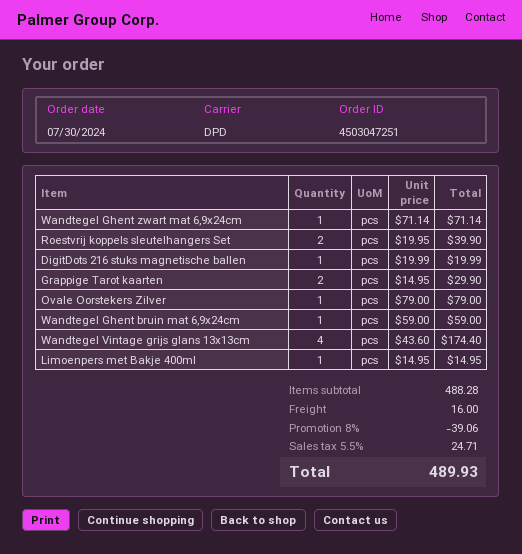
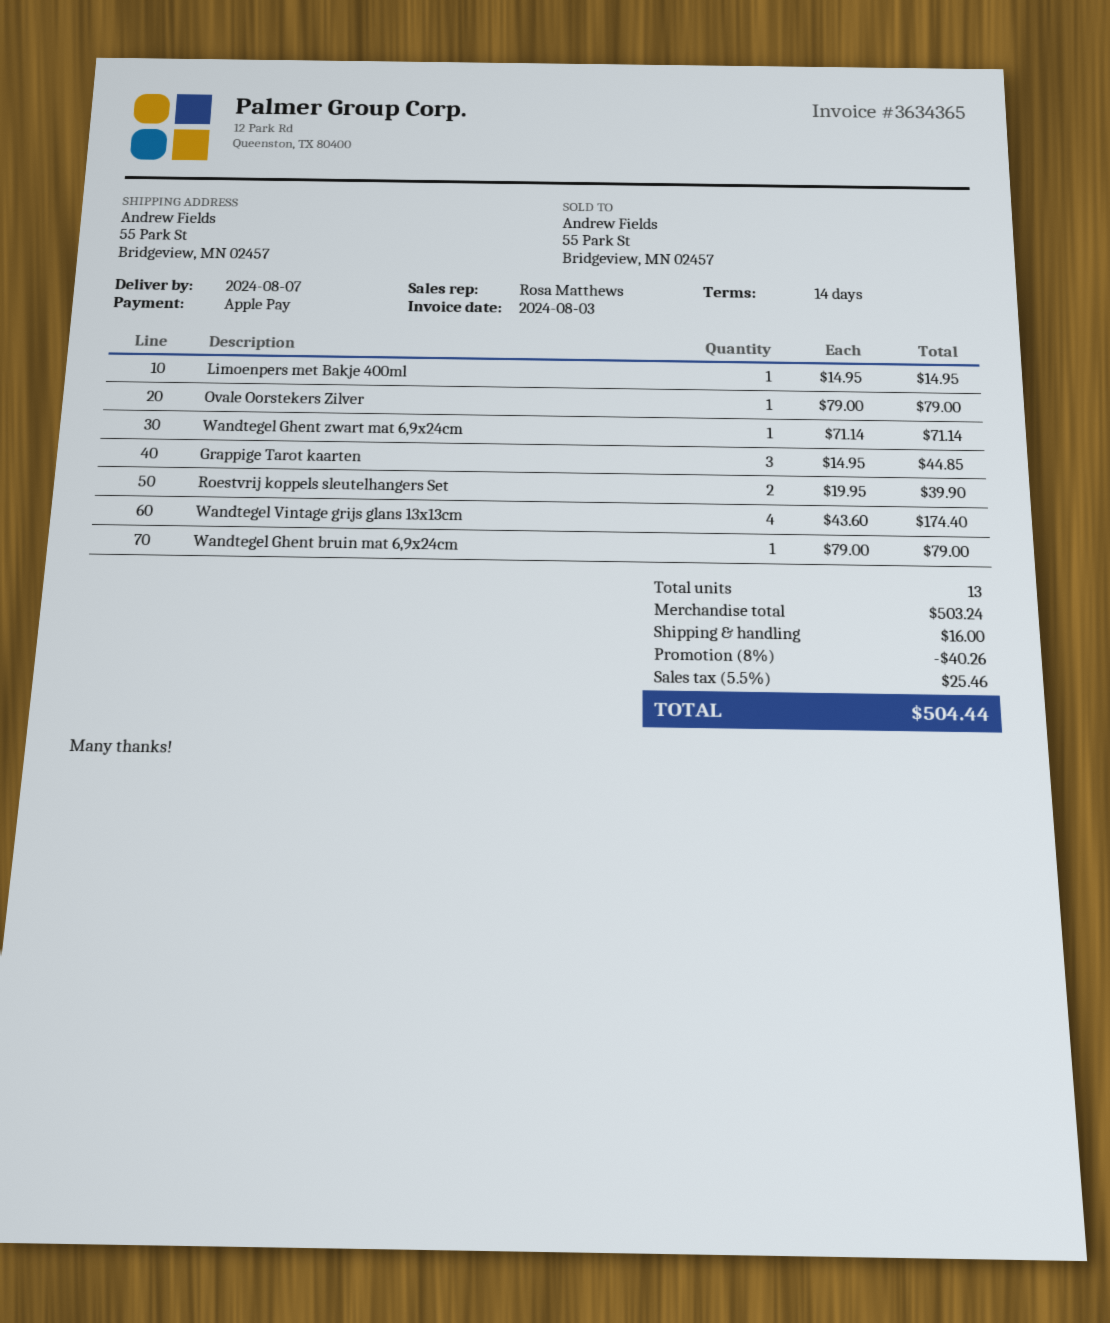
DigitDots 216 stuks magnetische ballen: 1 x 19.99 = 19.99 -> none
Grappige Tarot kaarten: 2 x 14.95 = 29.90 -> 3 x 14.95 = 44.85
Wandtegel Ghent bruin mat 6,9x24cm: 1 x 59.00 = 59.00 -> 1 x 79.00 = 79.00
subtotal: 488.28 -> 503.24
discount: 8% = 39.06 -> 8% = 40.26
tax: 5.5% = 24.71 -> 5.5% = 25.46
total: 489.93 -> 504.44

